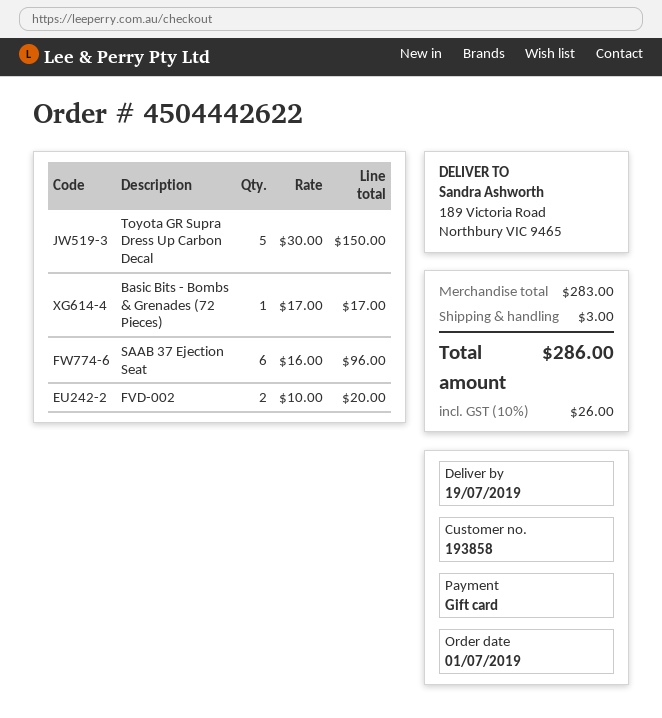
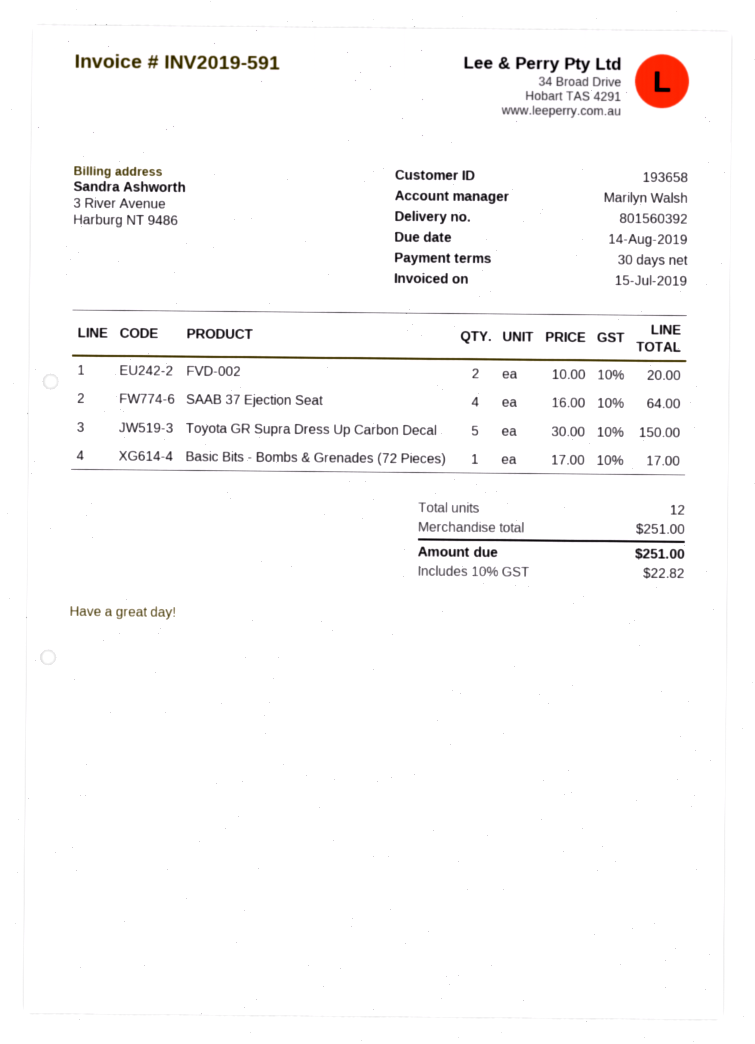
customer number: 193858 -> 193658
SAAB 37 Ejection Seat: 6 x 16.00 = 96.00 -> 4 x 16.00 = 64.00
subtotal: 283.00 -> 251.00
shipping: 3.00 -> none
tax: 10% = 26.00 -> 10% = 22.82
total: 286.00 -> 251.00

